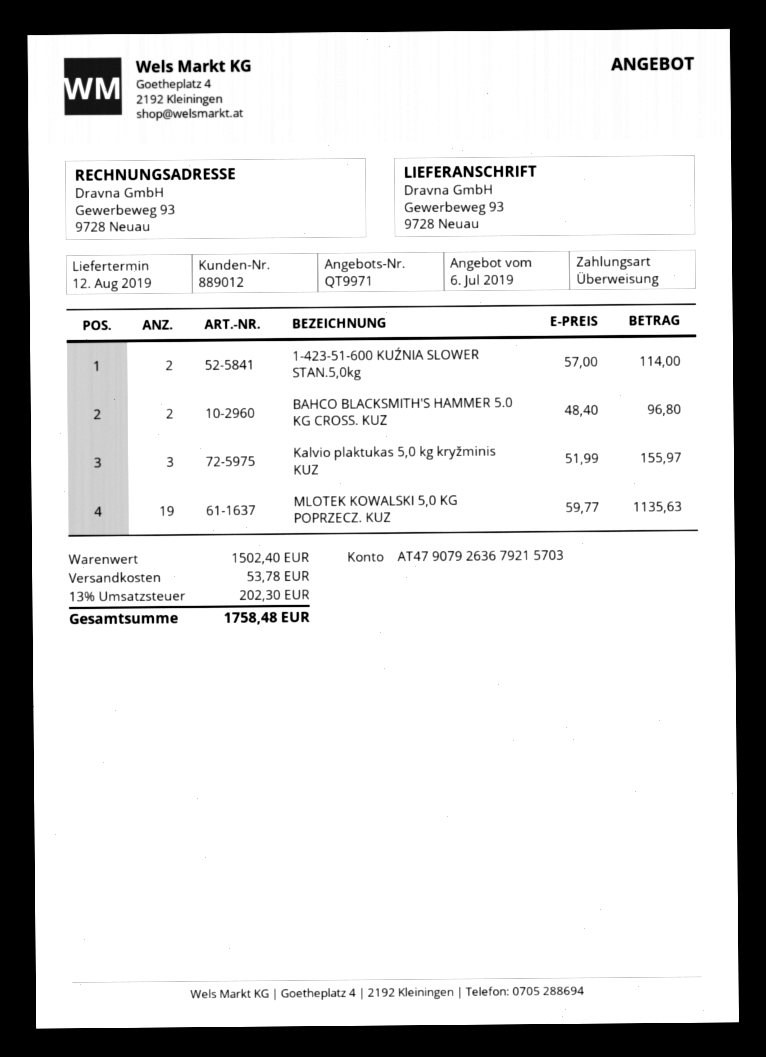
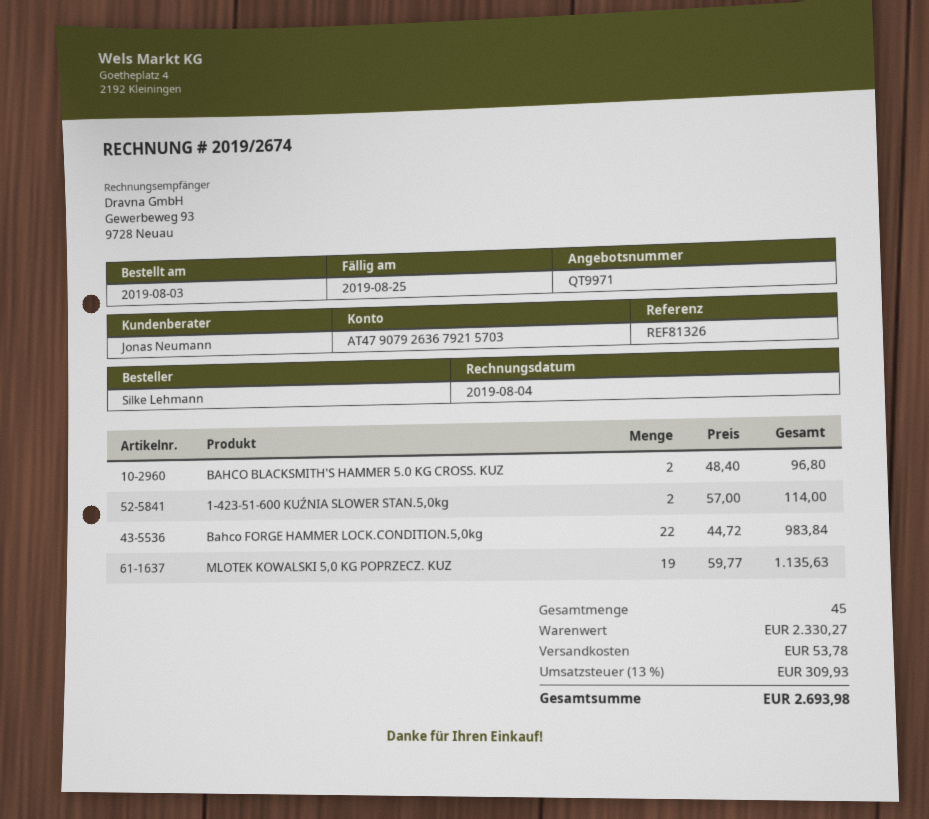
Kalvio plaktukas 5,0 kg kryžminis KUZ: 3 x 51.99 = 155.97 -> none
Bahco FORGE HAMMER LOCK.CONDITION.5,0kg: none -> 22 x 44.72 = 983.84
subtotal: 1502.40 -> 2330.27
tax: 13% = 202.30 -> 13% = 309.93
total: 1758.48 -> 2693.98

